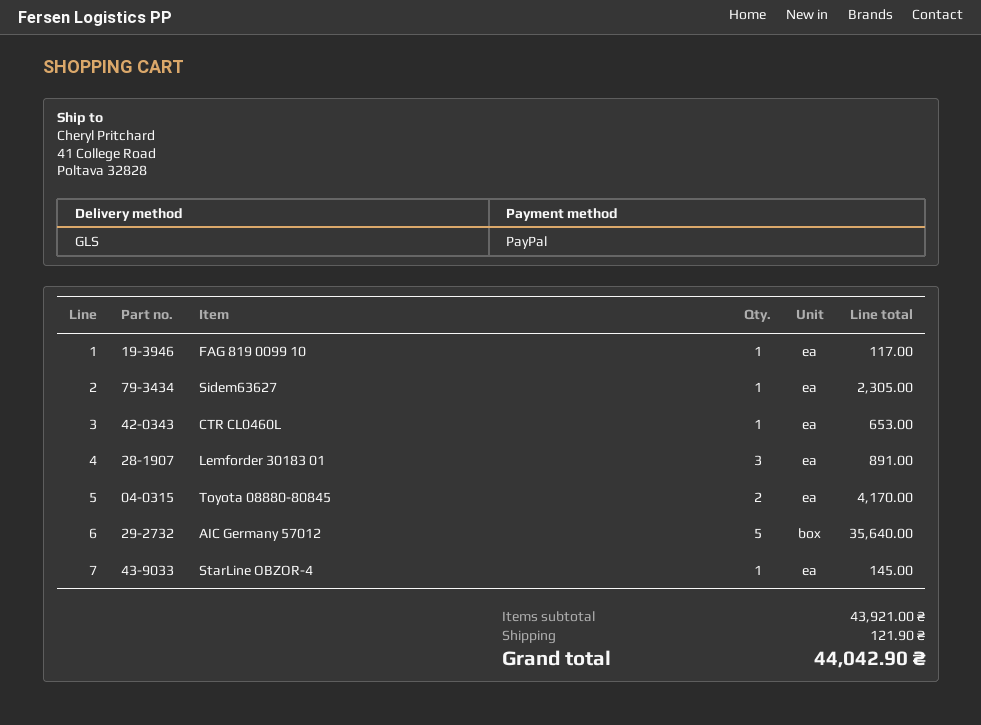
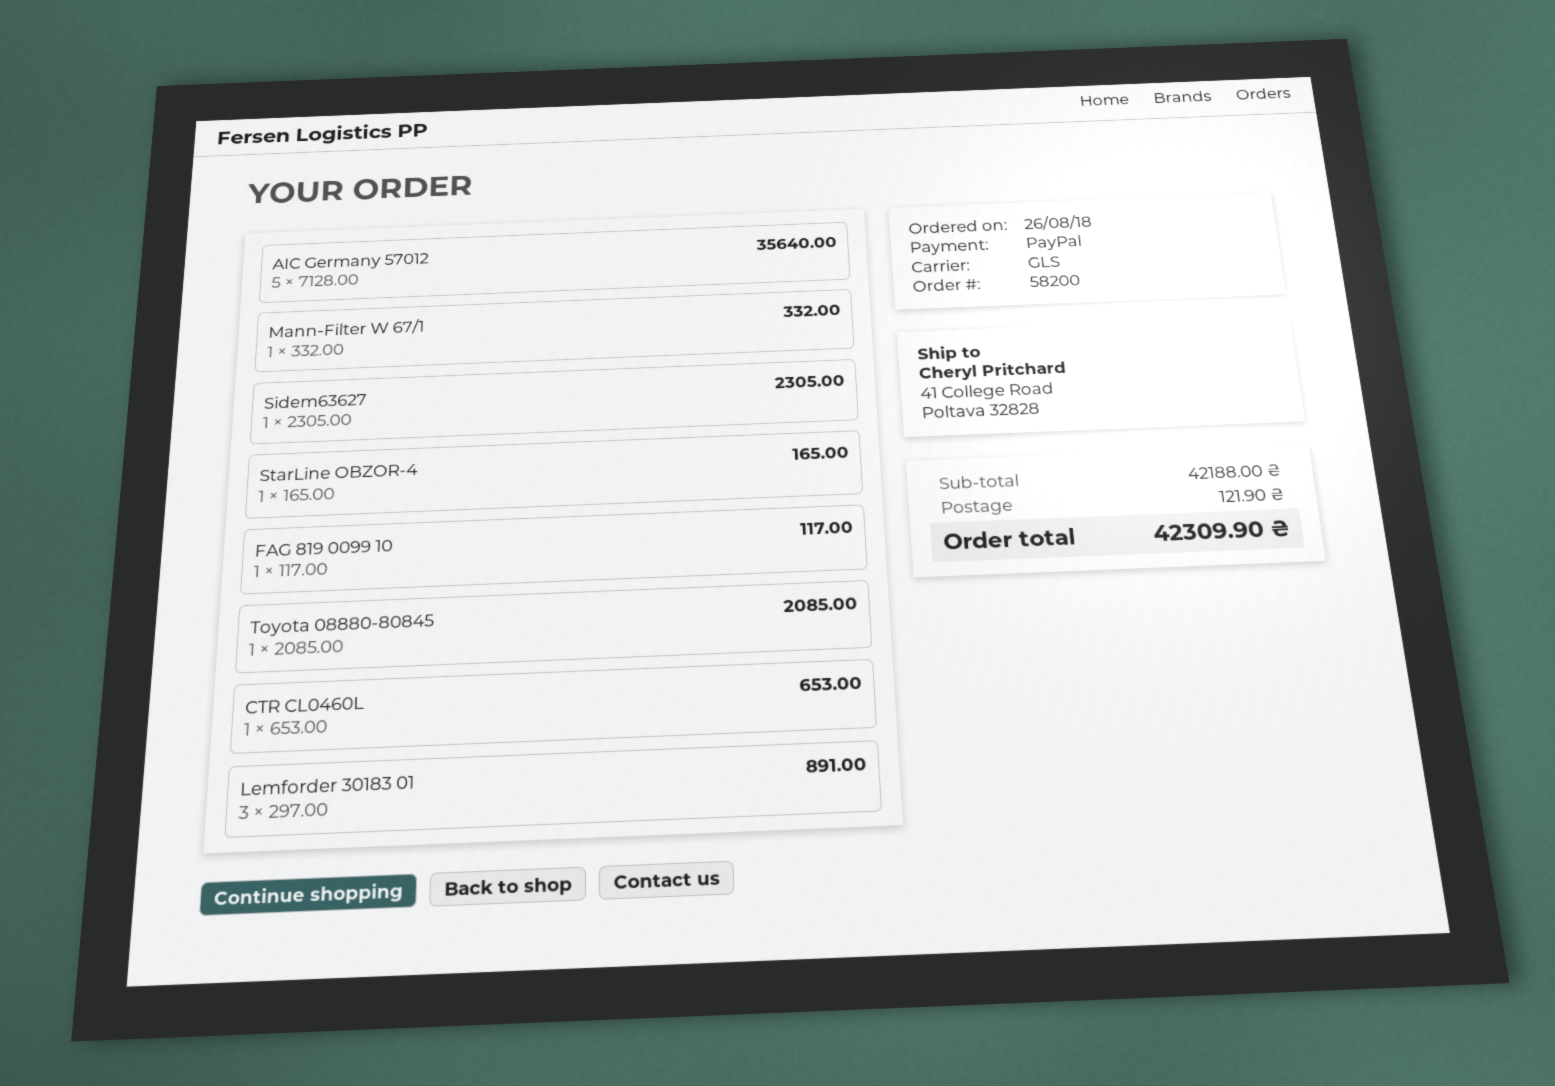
Toyota 08880-80845: 2 for 4170.00 -> 1 for 2085.00
StarLine OBZOR-4: 1 for 145.00 -> 1 for 165.00
Mann-Filter W 67/1: none -> 1 for 332.00
subtotal: 43921.00 -> 42188.00
total: 44042.90 -> 42309.90

